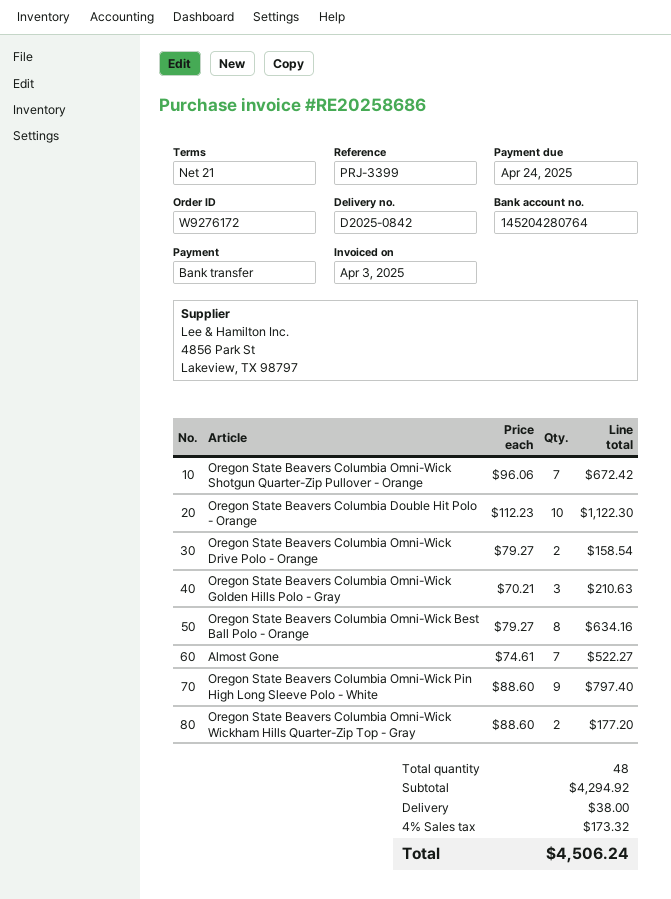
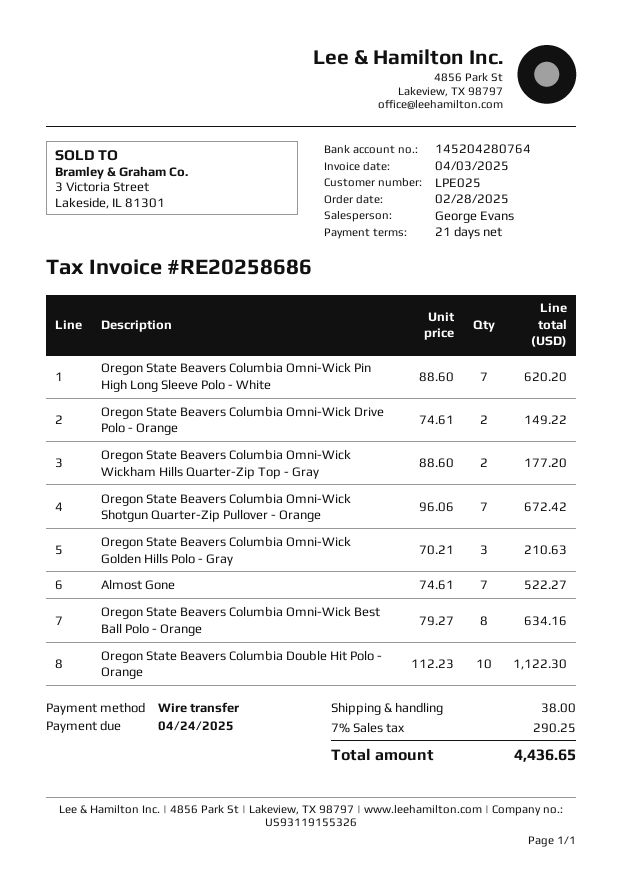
Oregon State Beavers Columbia Omni-Wick Drive Polo - Orange: 2 x 79.27 = 158.54 -> 2 x 74.61 = 149.22
Oregon State Beavers Columbia Omni-Wick Pin High Long Sleeve Polo - White: 9 x 88.60 = 797.40 -> 7 x 88.60 = 620.20
tax: 4% = 173.32 -> 7% = 290.25
total: 4506.24 -> 4436.65

